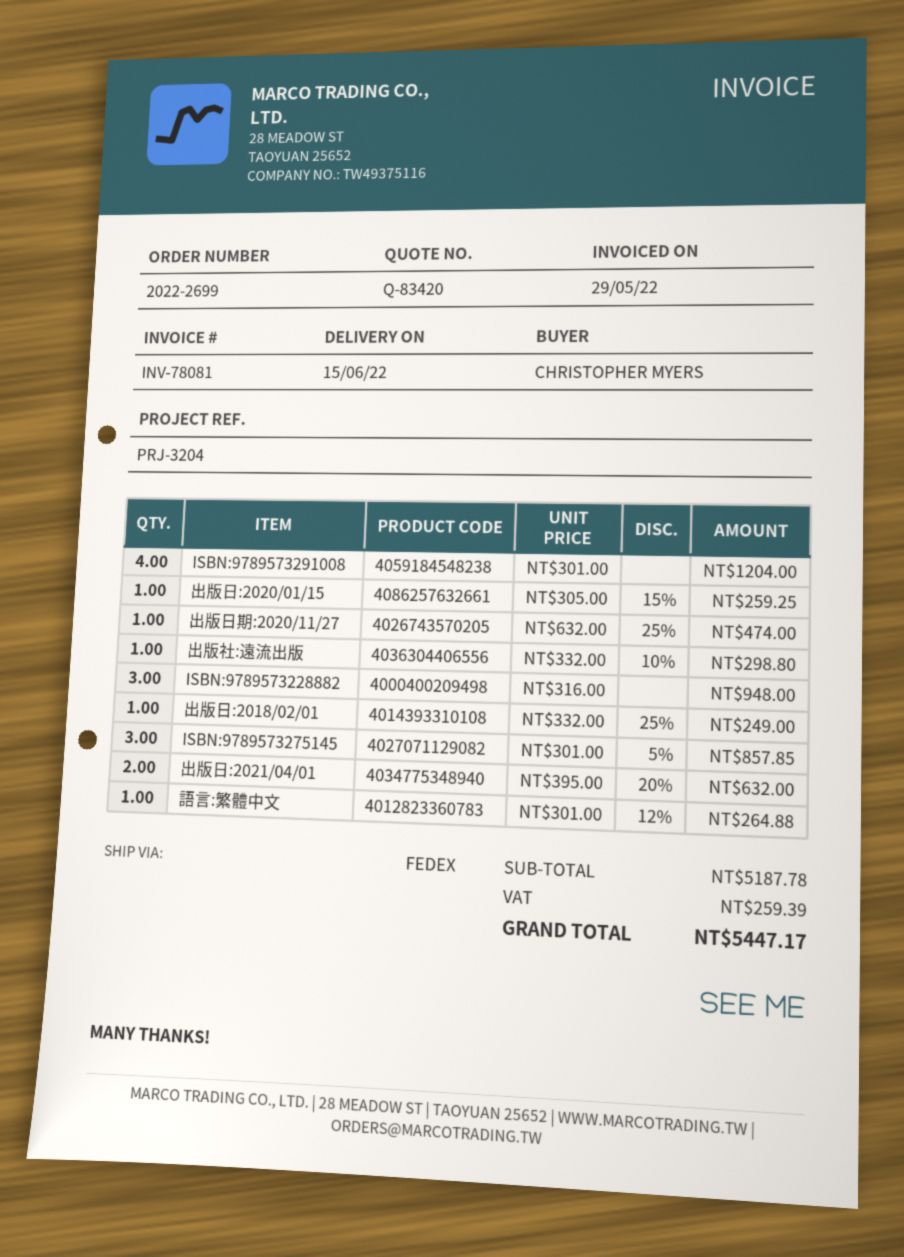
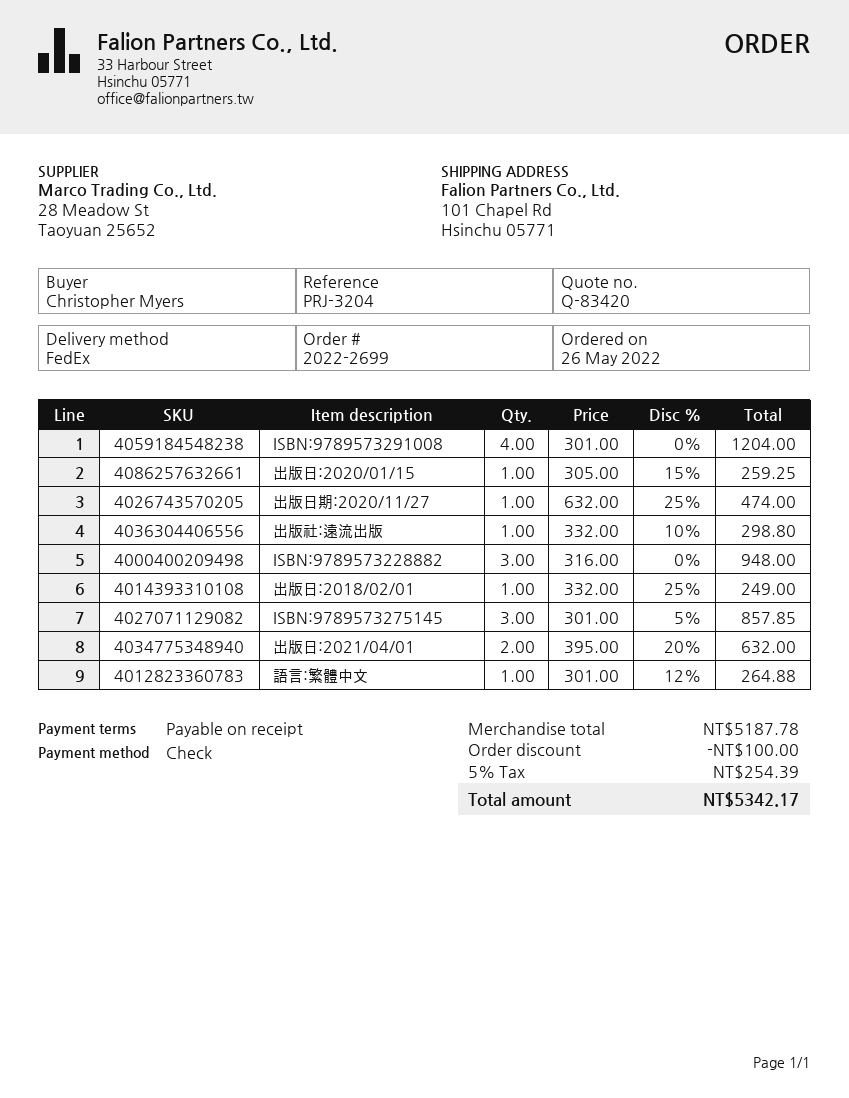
discount: none -> 100.00
tax: 259.39 -> 254.39
total: 5447.17 -> 5342.17

